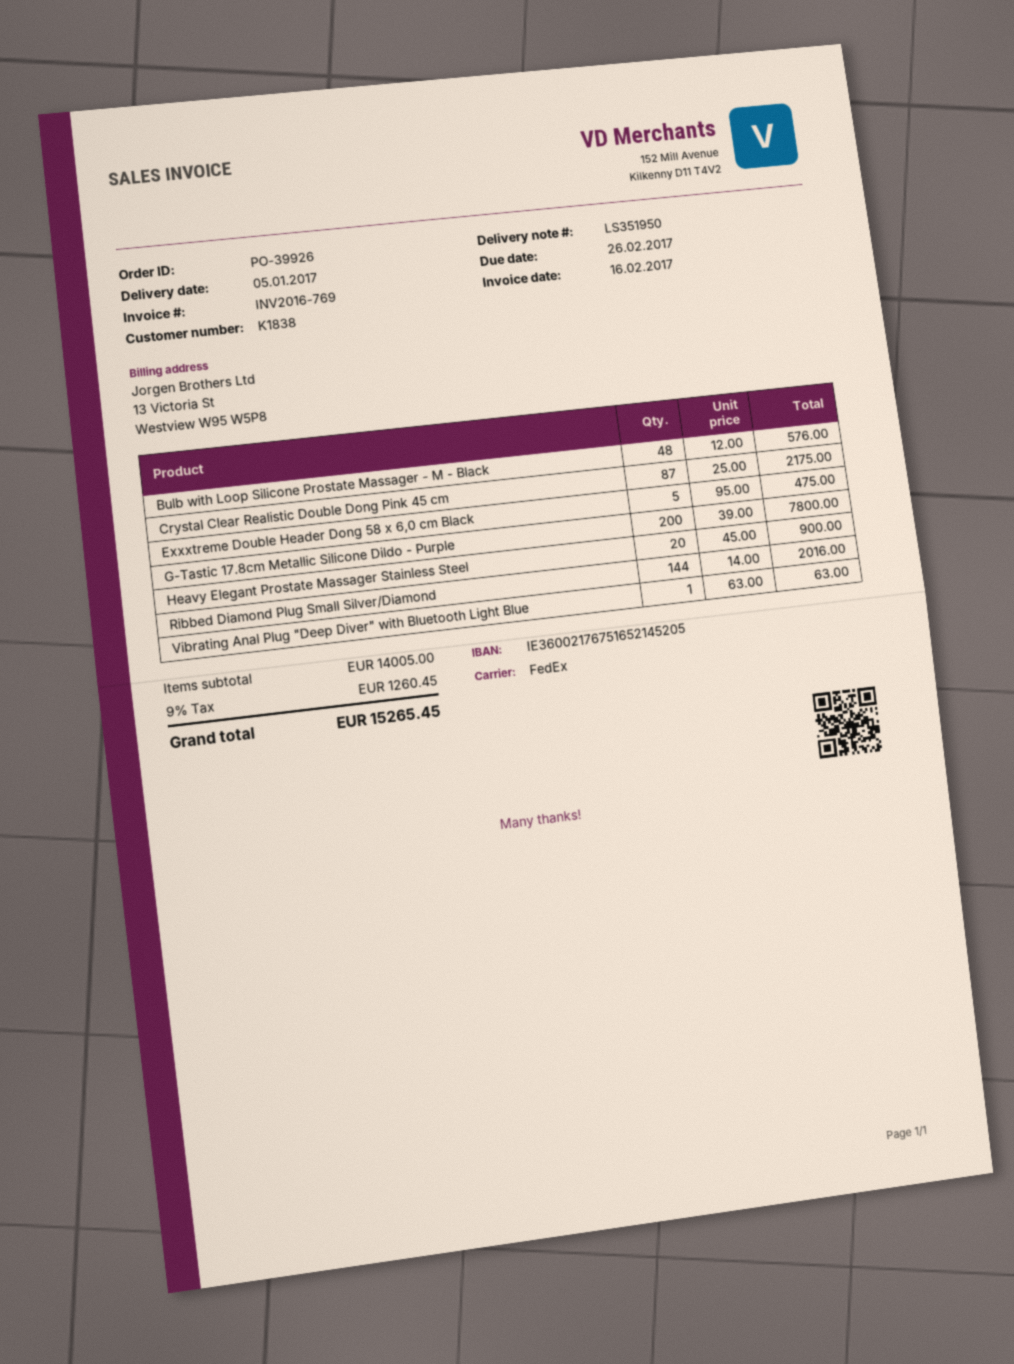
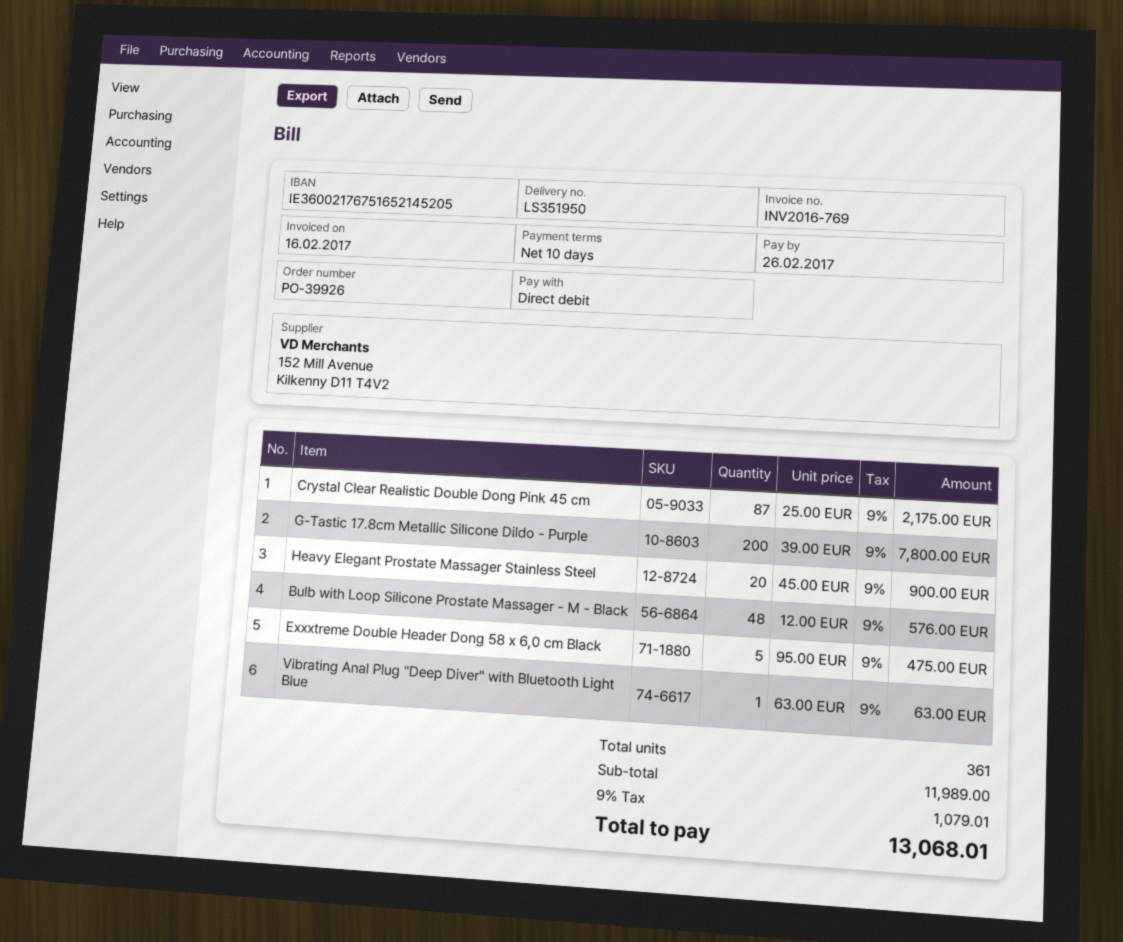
Ribbed Diamond Plug Small Silver/Diamond: 144 x 14.00 = 2016.00 -> none
subtotal: 14005.00 -> 11989.00
tax: 9% = 1260.45 -> 9% = 1079.01
total: 15265.45 -> 13068.01

